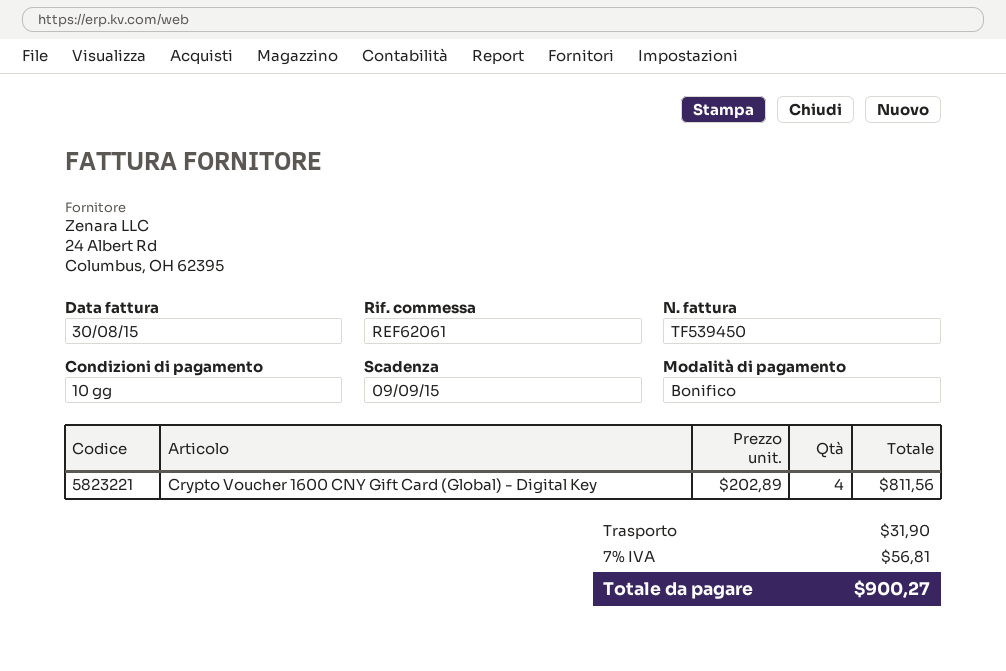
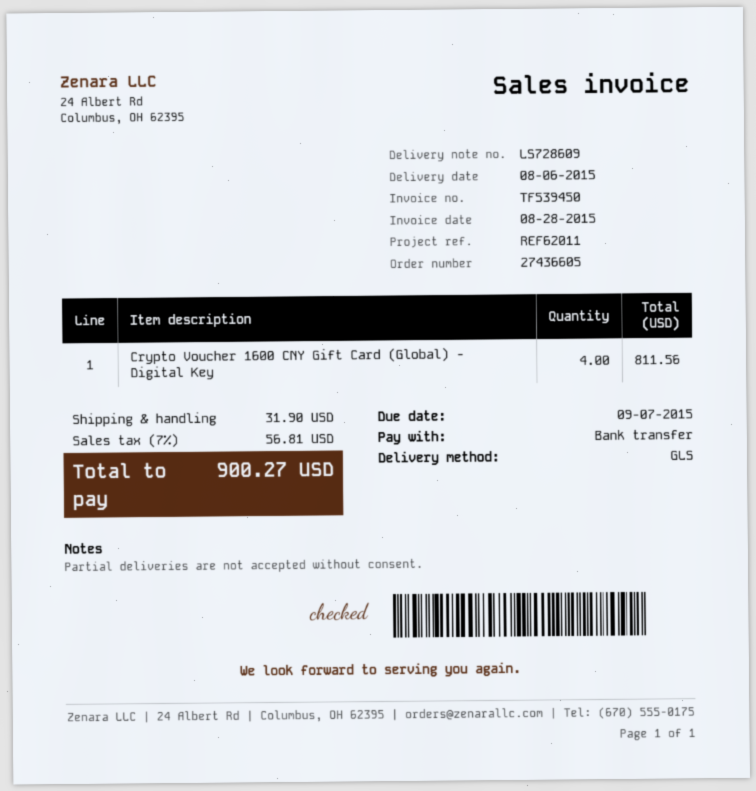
invoice date: 2015-08-30 -> 2015-08-28
due date: 2015-09-09 -> 2015-09-07
reference: REF62061 -> REF62011

